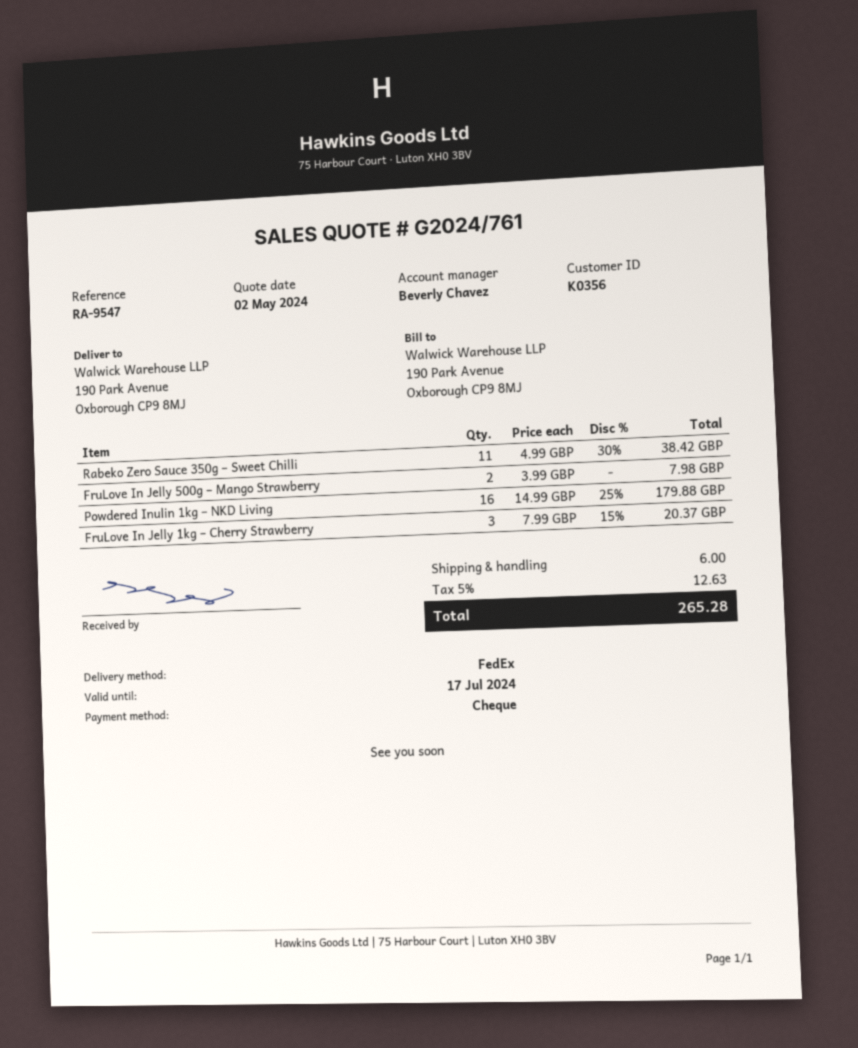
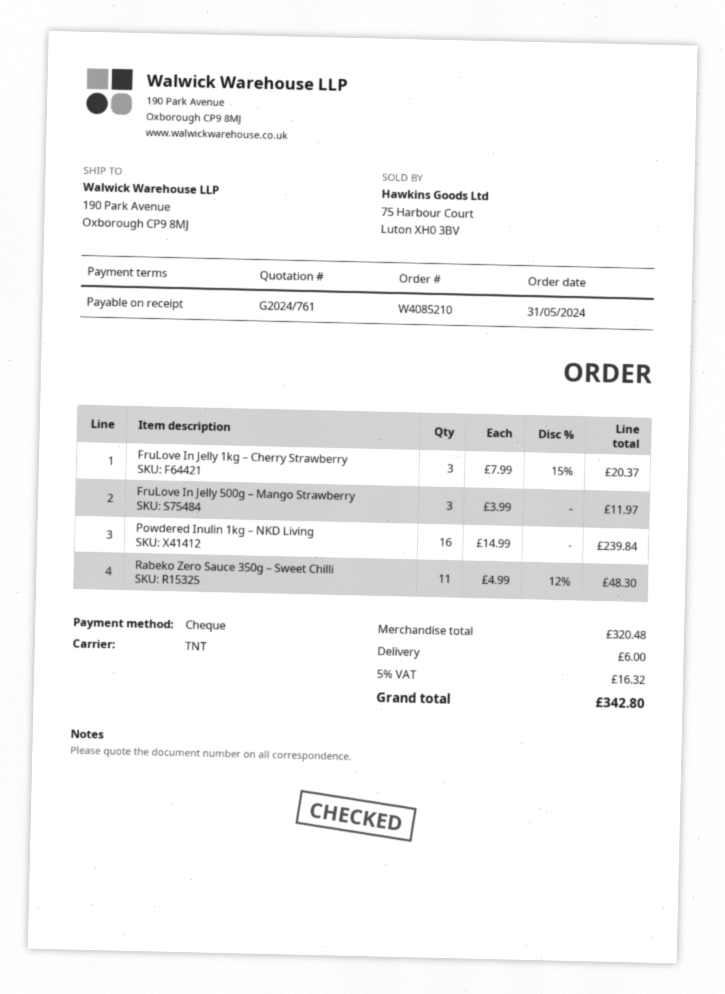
shipping method: FedEx -> TNT
Rabeko Zero Sauce 350g – Sweet Chilli: 11 x 4.99 - 30% = 38.42 -> 11 x 4.99 - 12% = 48.30
FruLove In Jelly 500g – Mango Strawberry: 2 x 3.99 = 7.98 -> 3 x 3.99 = 11.97
Powdered Inulin 1kg – NKD Living: 16 x 14.99 - 25% = 179.88 -> 16 x 14.99 = 239.84
tax: 5% = 12.63 -> 5% = 16.32
total: 265.28 -> 342.80

